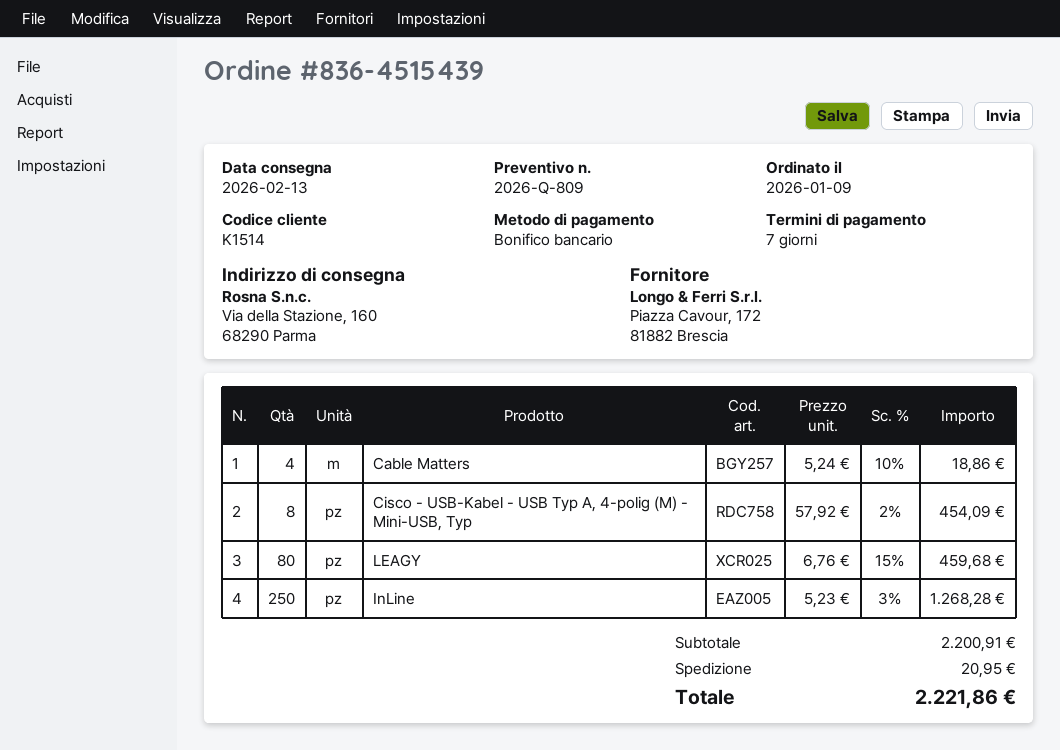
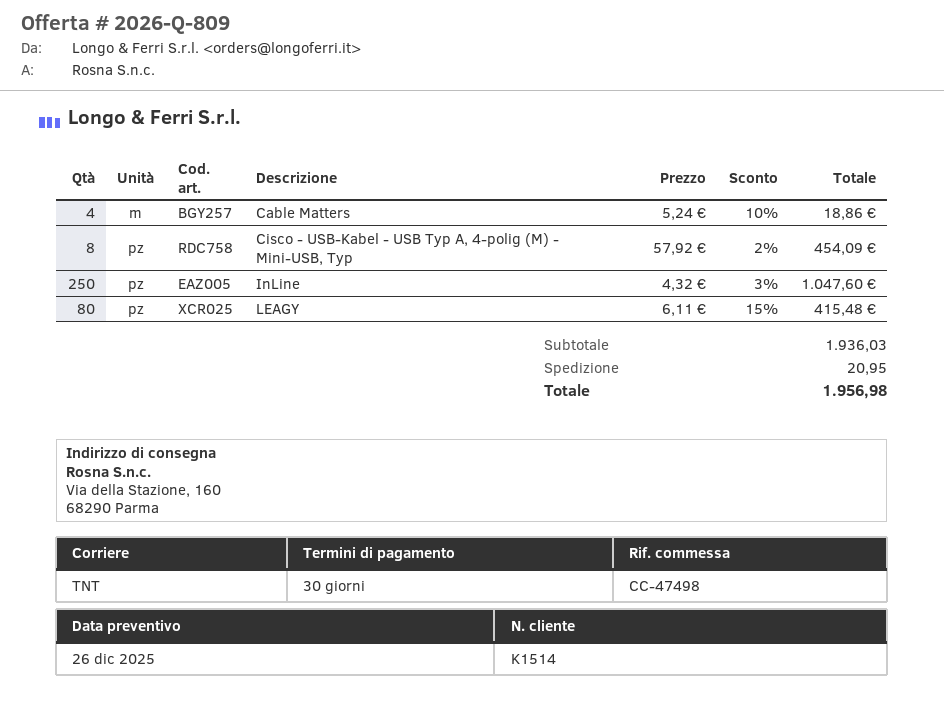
payment terms: 7 days -> 30 days
LEAGY: 80 x 6.76 - 15% = 459.68 -> 80 x 6.11 - 15% = 415.48
InLine: 250 x 5.23 - 3% = 1268.28 -> 250 x 4.32 - 3% = 1047.60
subtotal: 2200.91 -> 1936.03
total: 2221.86 -> 1956.98

